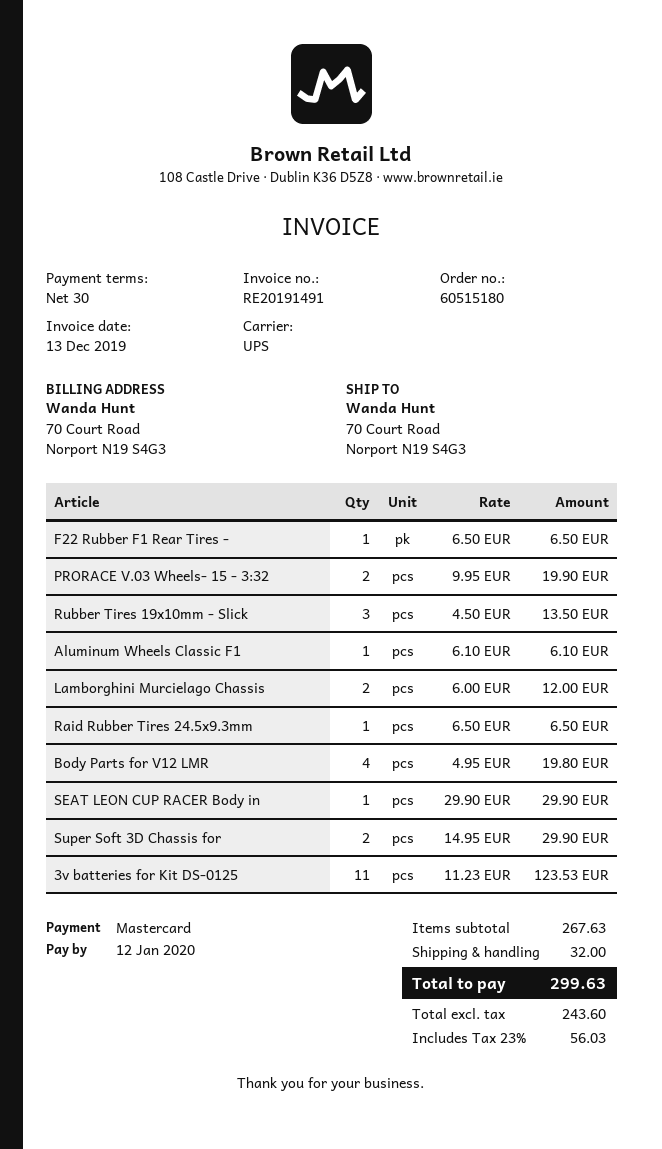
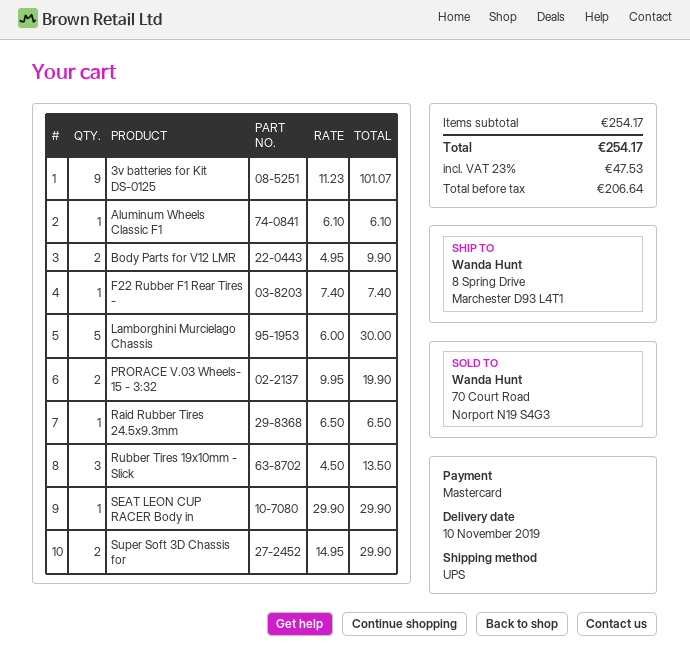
ship to: 70 Court Road, Norport N19 S4G3 -> 8 Spring Drive, Marchester D93 L4T1
F22 Rubber F1 Rear Tires -: 1 x 6.50 = 6.50 -> 1 x 7.40 = 7.40
Lamborghini Murcielago Chassis: 2 x 6.00 = 12.00 -> 5 x 6.00 = 30.00
Body Parts for V12 LMR: 4 x 4.95 = 19.80 -> 2 x 4.95 = 9.90
3v batteries for Kit DS-0125: 11 x 11.23 = 123.53 -> 9 x 11.23 = 101.07
subtotal: 267.63 -> 254.17
shipping: 32.00 -> none
net: 243.60 -> 206.64
tax: 23% = 56.03 -> 23% = 47.53
total: 299.63 -> 254.17

